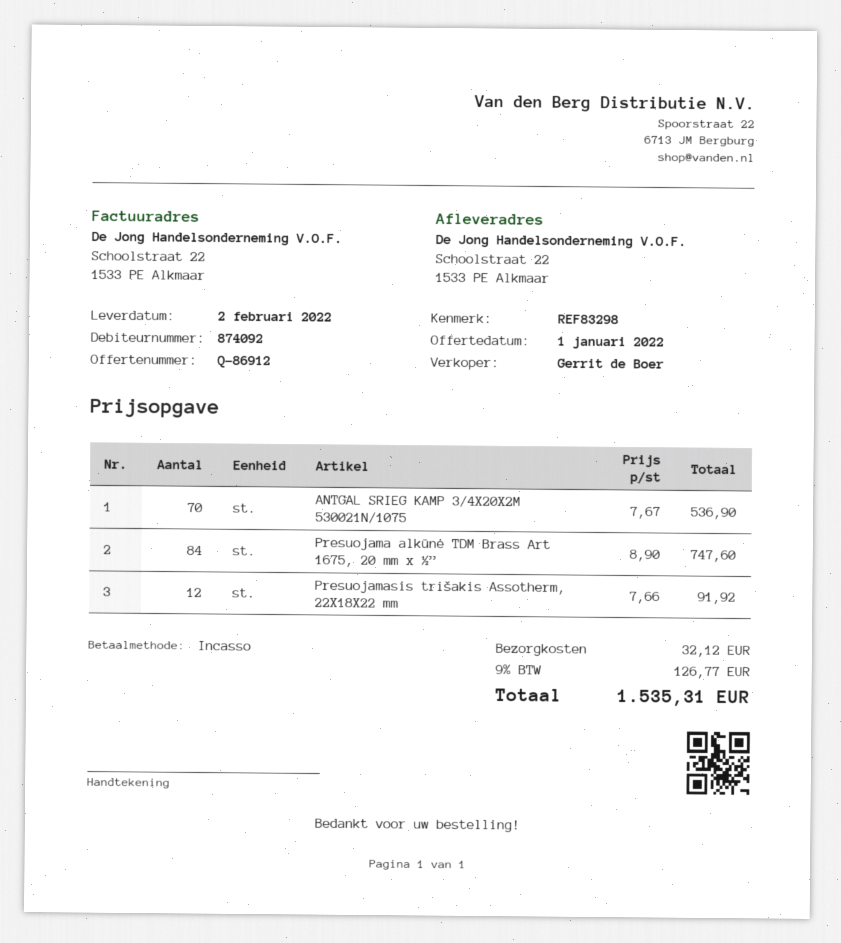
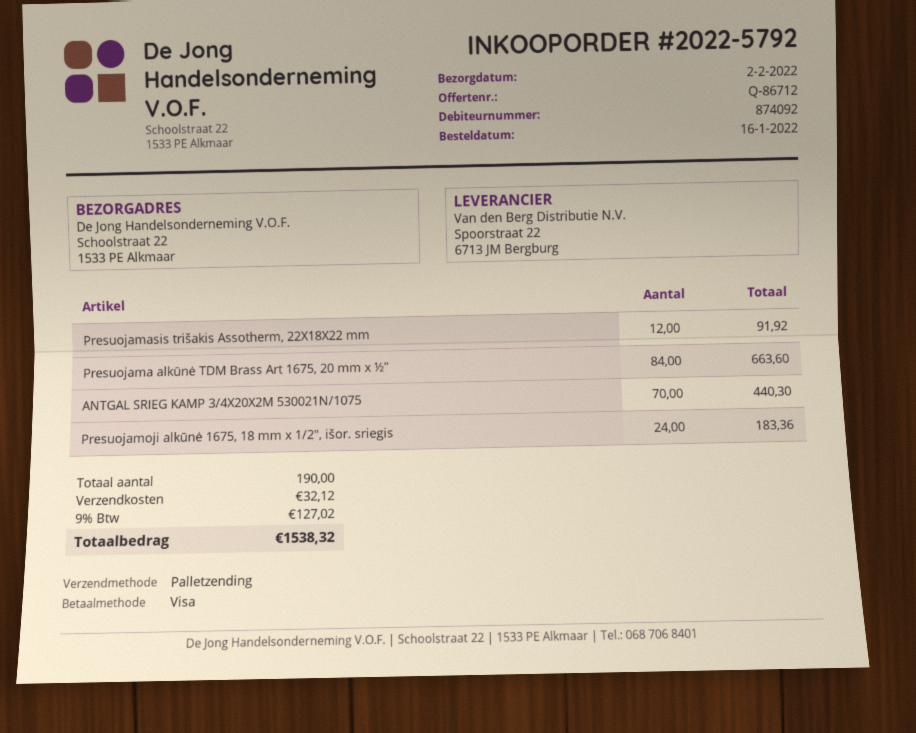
quote number: Q-86912 -> Q-86712
payment method: direct debit -> Visa
ANTGAL SRIEG KAMP 3/4X20X2M 530021N/1075: 70 for 536.90 -> 70 for 440.30
Presuojama alkūnė TDM Brass Art 1675, 20 mm x ½”: 84 for 747.60 -> 84 for 663.60
Presuojamoji alkūnė 1675, 18 mm x 1/2″, išor. sriegis: none -> 24 for 183.36
tax: 9% = 126.77 -> 9% = 127.02
total: 1535.31 -> 1538.32

